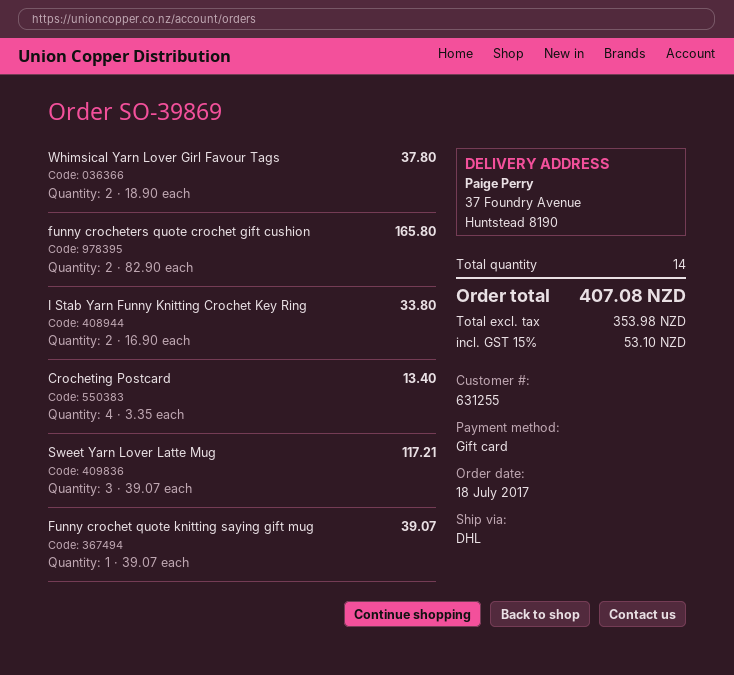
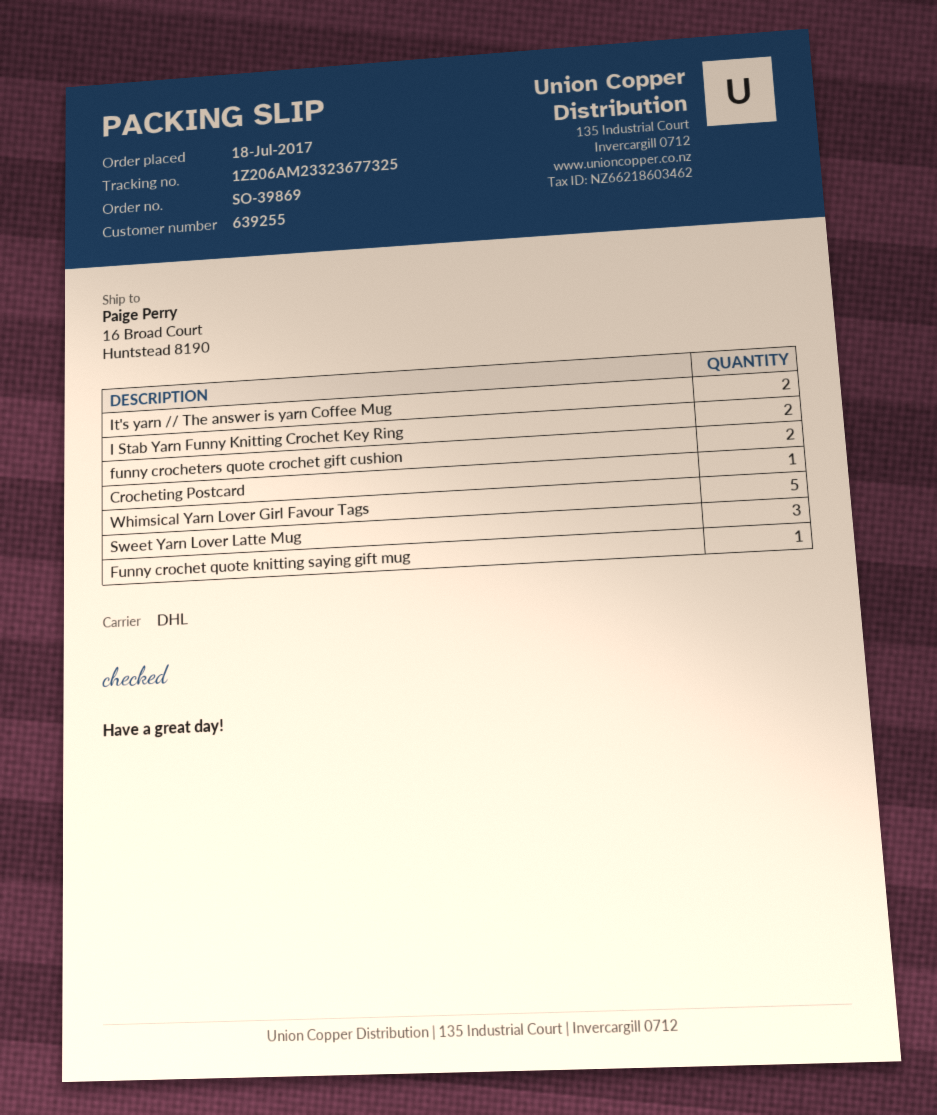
customer number: 631255 -> 639255
ship to: 37 Foundry Avenue, Huntstead 8190 -> 16 Broad Court, Huntstead 8190
Whimsical Yarn Lover Girl Favour Tags: 2 -> 5
Crocheting Postcard: 4 -> 1
It's yarn // The answer is yarn Coffee Mug: none -> 2

